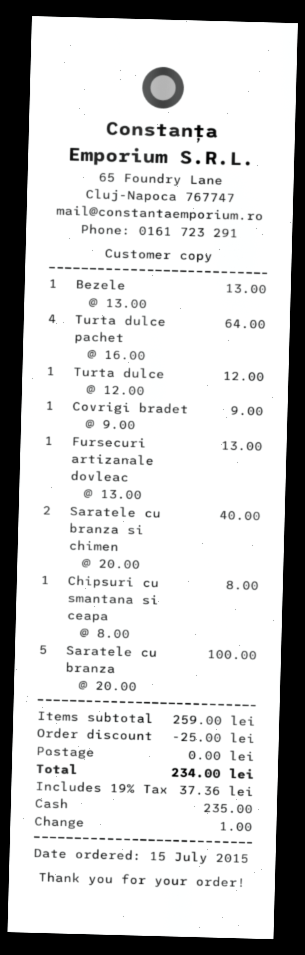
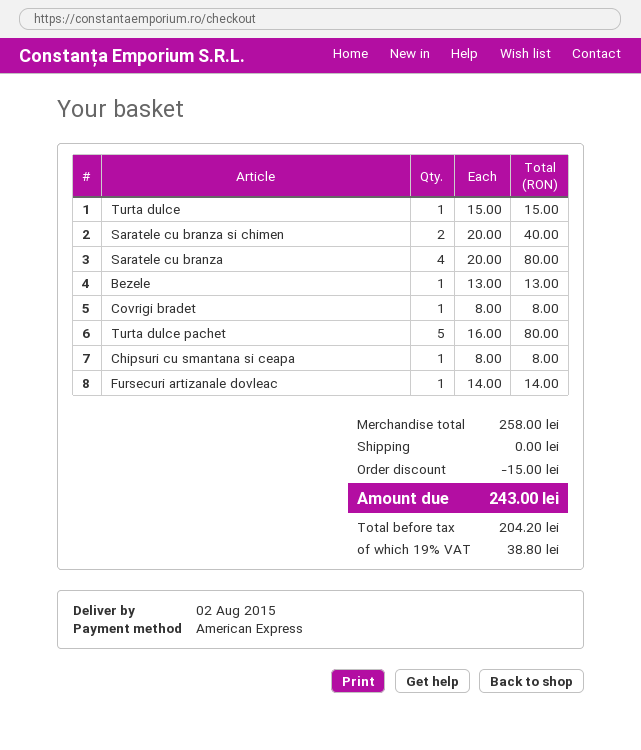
payment method: cash -> American Express
Turta dulce pachet: 4 x 16.00 = 64.00 -> 5 x 16.00 = 80.00
Turta dulce: 1 x 12.00 = 12.00 -> 1 x 15.00 = 15.00
Covrigi bradet: 1 x 9.00 = 9.00 -> 1 x 8.00 = 8.00
Fursecuri artizanale dovleac: 1 x 13.00 = 13.00 -> 1 x 14.00 = 14.00
Saratele cu branza: 5 x 20.00 = 100.00 -> 4 x 20.00 = 80.00
subtotal: 259.00 -> 258.00
discount: 25.00 -> 15.00
tax: 19% = 37.36 -> 19% = 38.80
total: 234.00 -> 243.00

